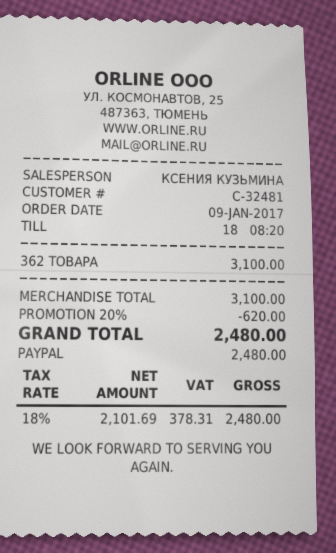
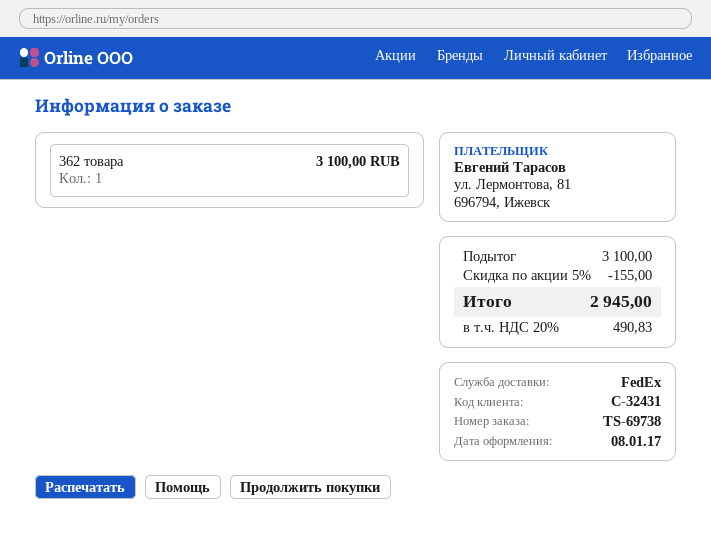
order date: 2017-01-09 -> 2017-01-08
customer number: C-32481 -> C-32431
discount: 20% = 620.00 -> 5% = 155.00
tax: 18% = 378.31 -> 20% = 490.83
total: 2480.00 -> 2945.00

